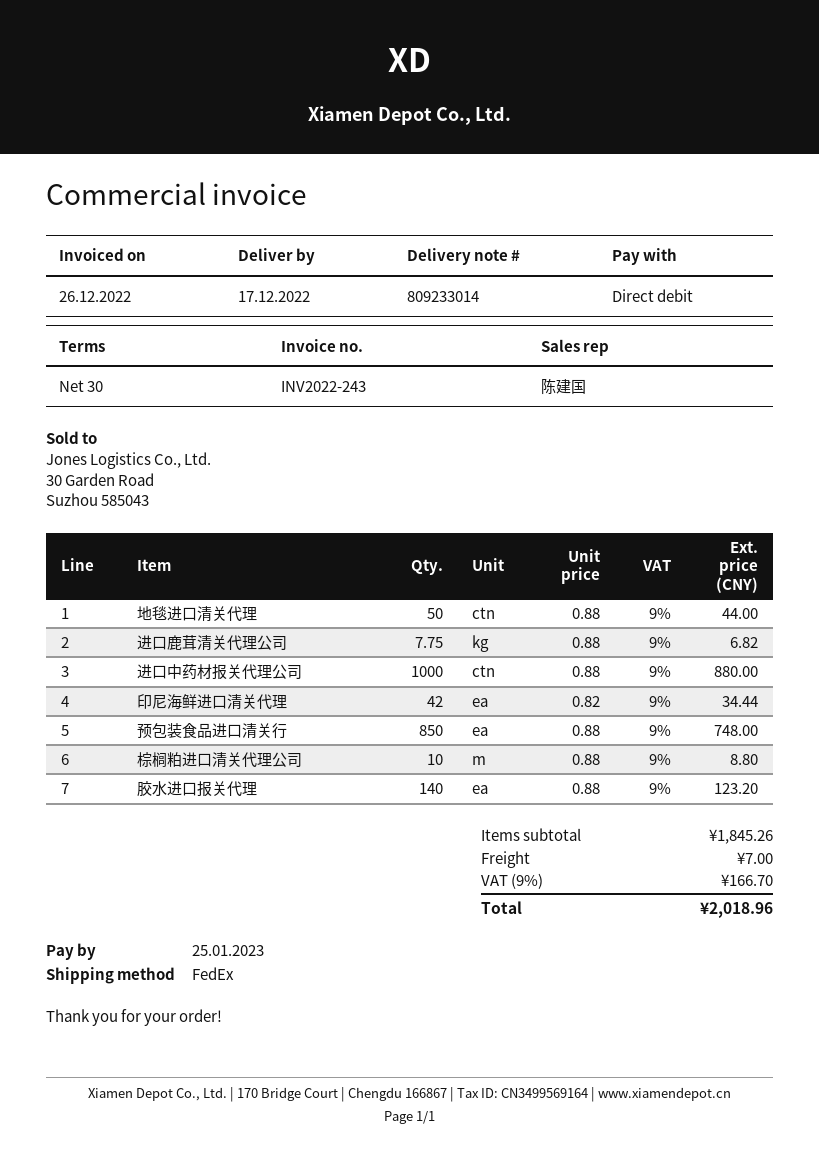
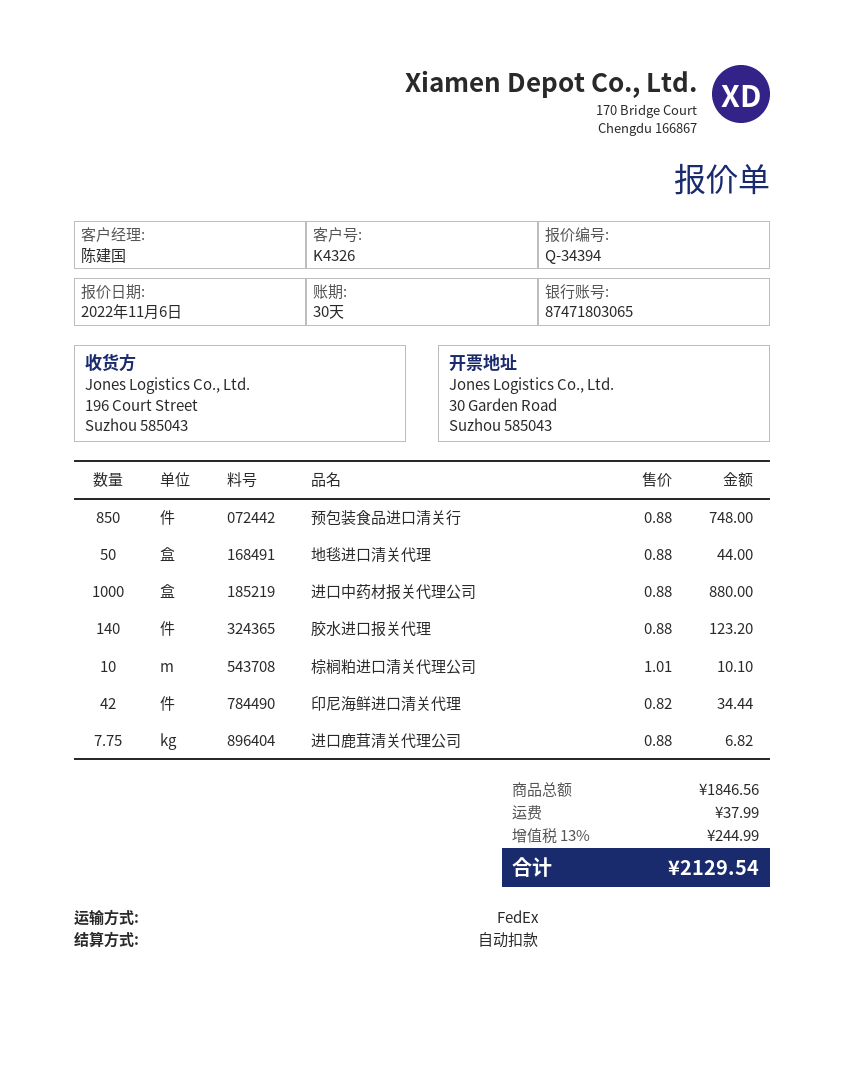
棕榈粕进口清关代理公司: 10 x 0.88 = 8.80 -> 10 x 1.01 = 10.10
subtotal: 1845.26 -> 1846.56
shipping: 7.00 -> 37.99
tax: 9% = 166.70 -> 13% = 244.99
total: 2018.96 -> 2129.54

